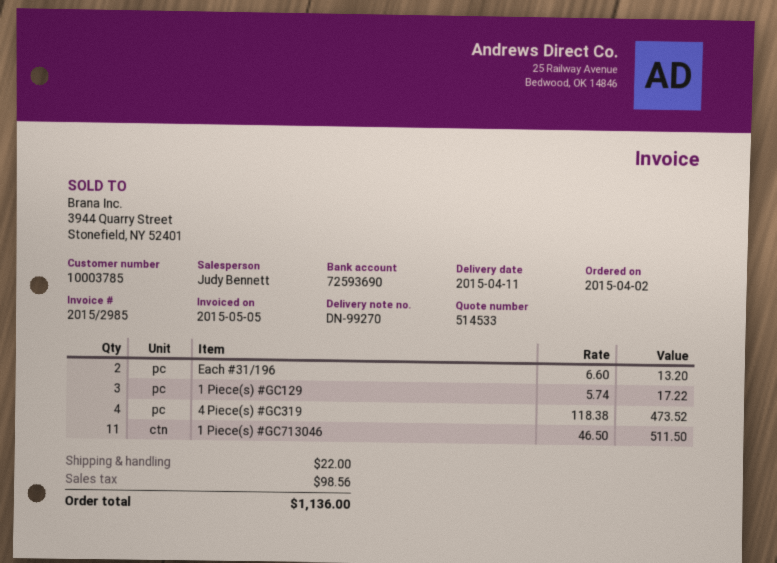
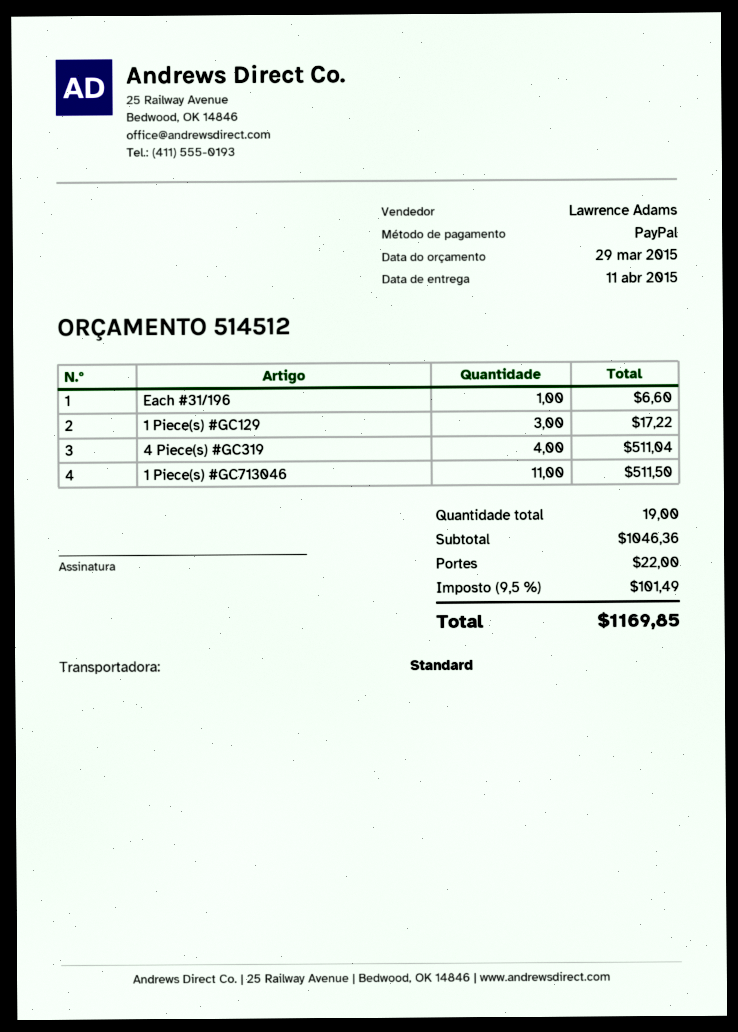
quote number: 514533 -> 514512
sales rep: Judy Bennett -> Lawrence Adams
Each #31/196: 2 for 13.20 -> 1 for 6.60
4 Piece(s) #GC319: 4 for 473.52 -> 4 for 511.04
tax: 98.56 -> 101.49
total: 1136.00 -> 1169.85

